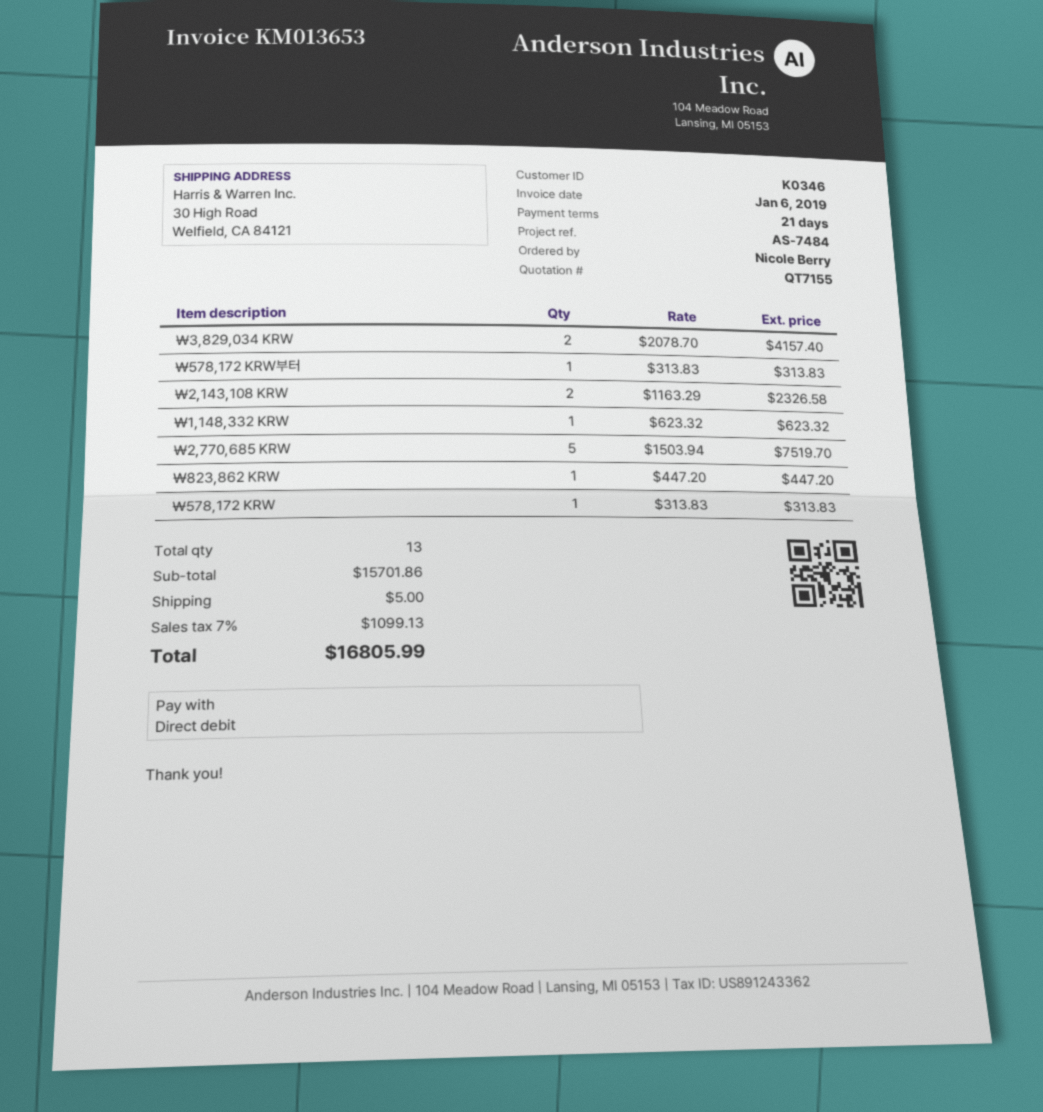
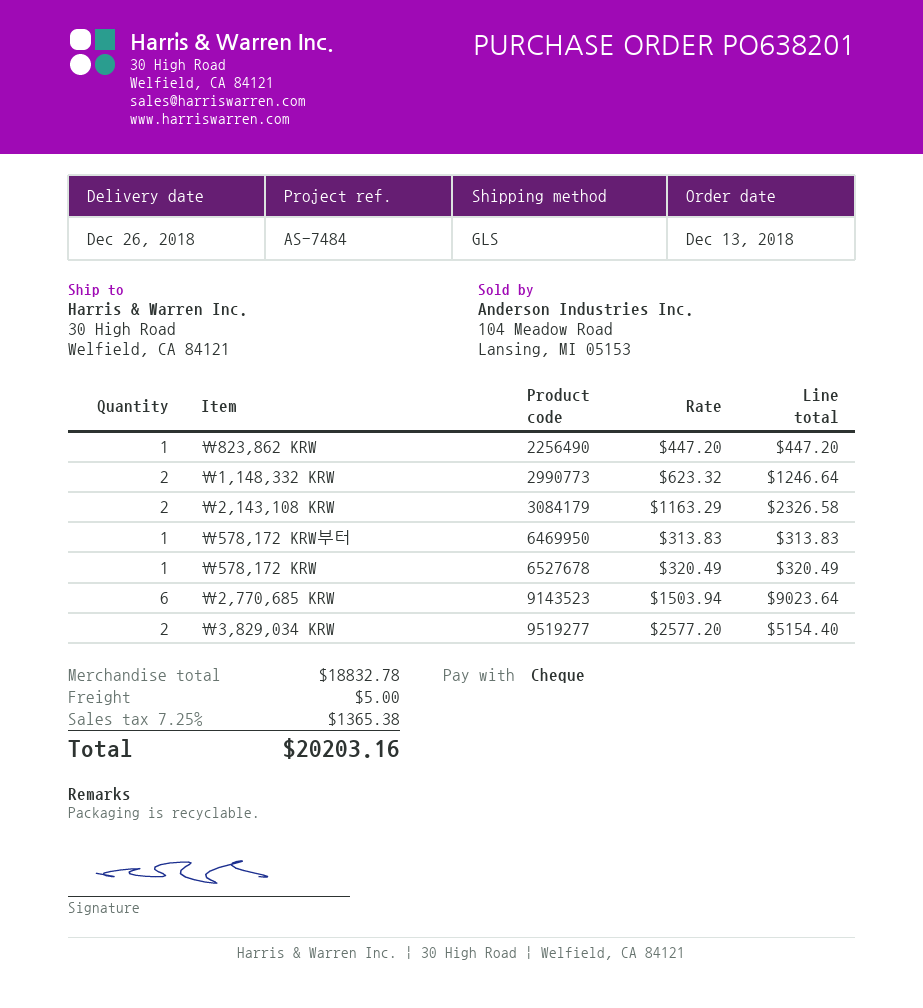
payment method: direct debit -> cheque
₩3,829,034 KRW: 2 x 2078.70 = 4157.40 -> 2 x 2577.20 = 5154.40
₩1,148,332 KRW: 1 x 623.32 = 623.32 -> 2 x 623.32 = 1246.64
₩2,770,685 KRW: 5 x 1503.94 = 7519.70 -> 6 x 1503.94 = 9023.64
₩578,172 KRW: 1 x 313.83 = 313.83 -> 1 x 320.49 = 320.49
subtotal: 15701.86 -> 18832.78
tax: 7% = 1099.13 -> 7.25% = 1365.38
total: 16805.99 -> 20203.16

